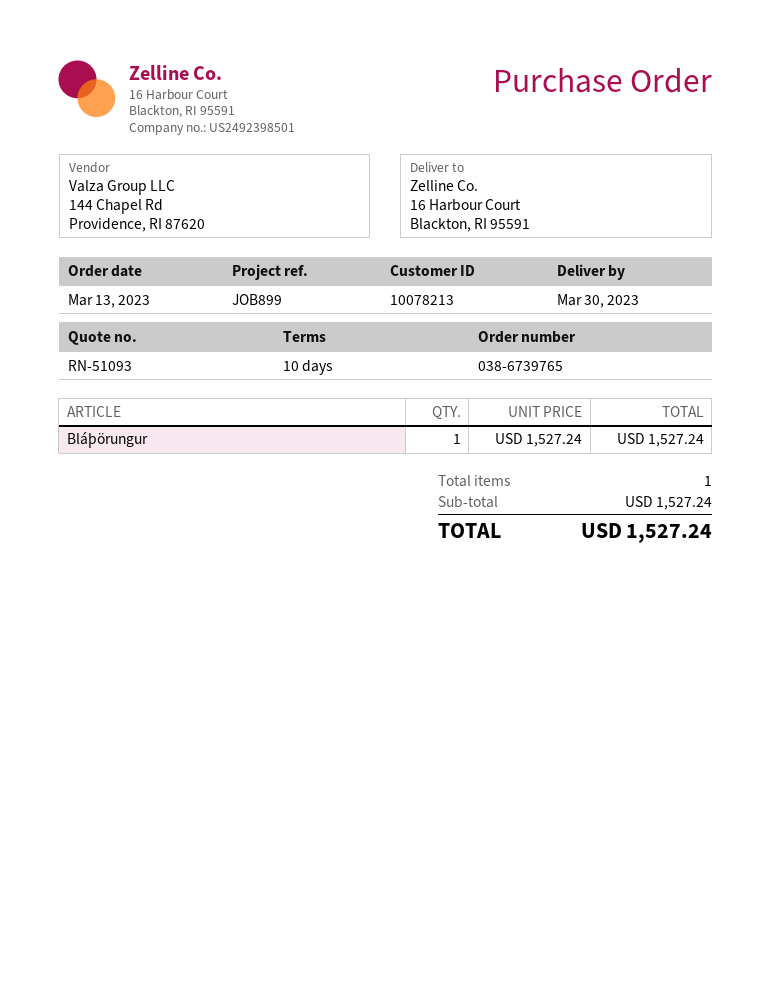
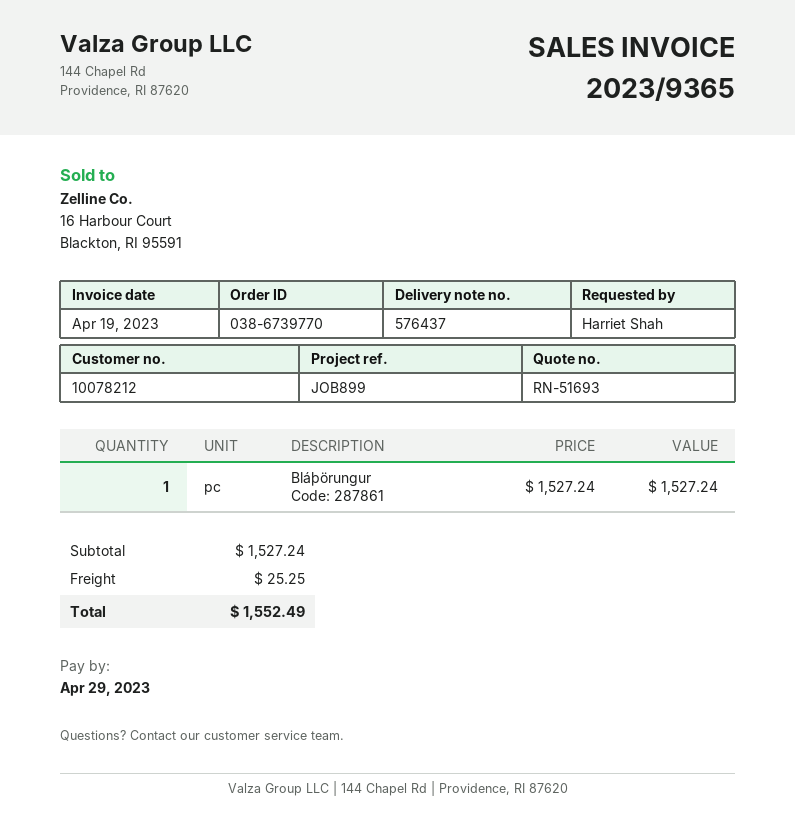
quote number: RN-51093 -> RN-51693
order number: 038-6739765 -> 038-6739770
customer number: 10078213 -> 10078212
shipping: none -> 25.25
total: 1527.24 -> 1552.49

